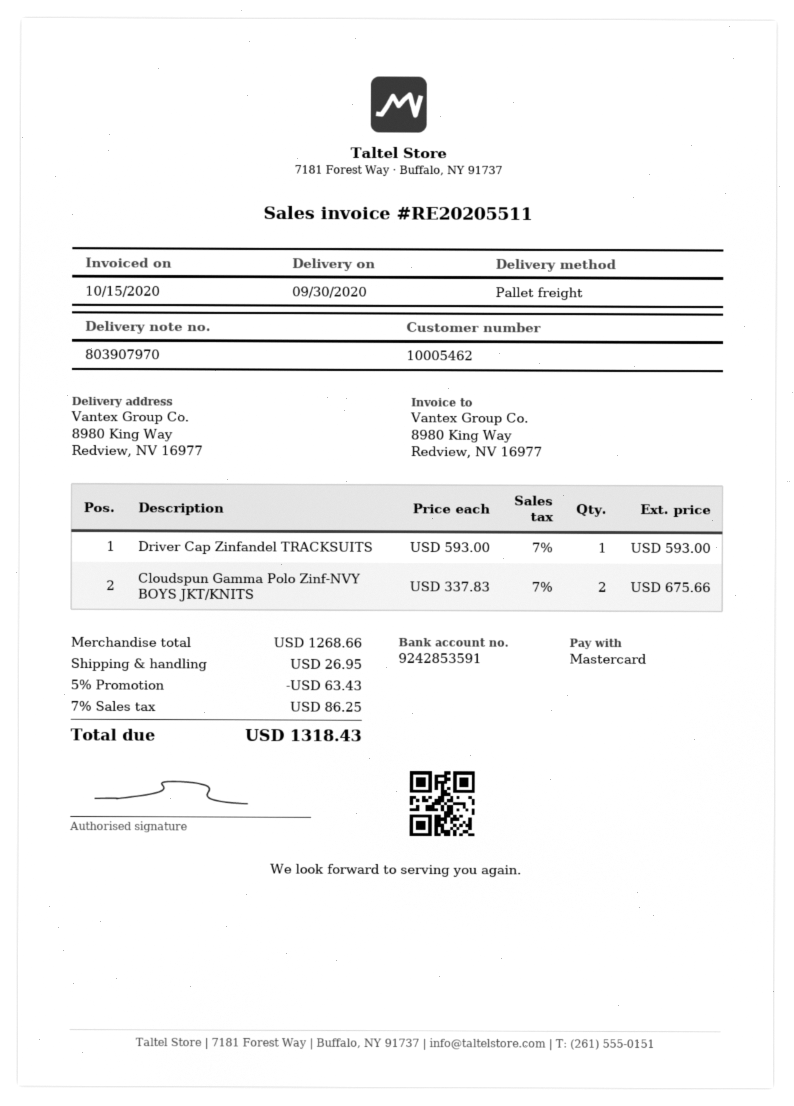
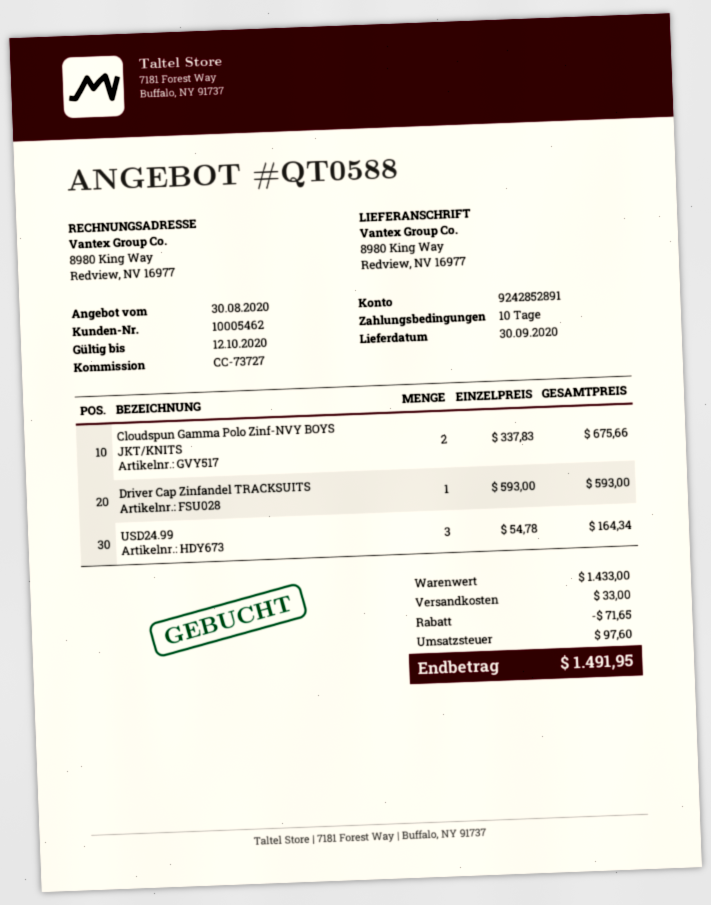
bank account: 9242853591 -> 9242852891
USD24.99: none -> 3 x 54.78 = 164.34
subtotal: 1268.66 -> 1433.00
discount: 63.43 -> 71.65
shipping: 26.95 -> 33.00
tax: 86.25 -> 97.60
total: 1318.43 -> 1491.95

